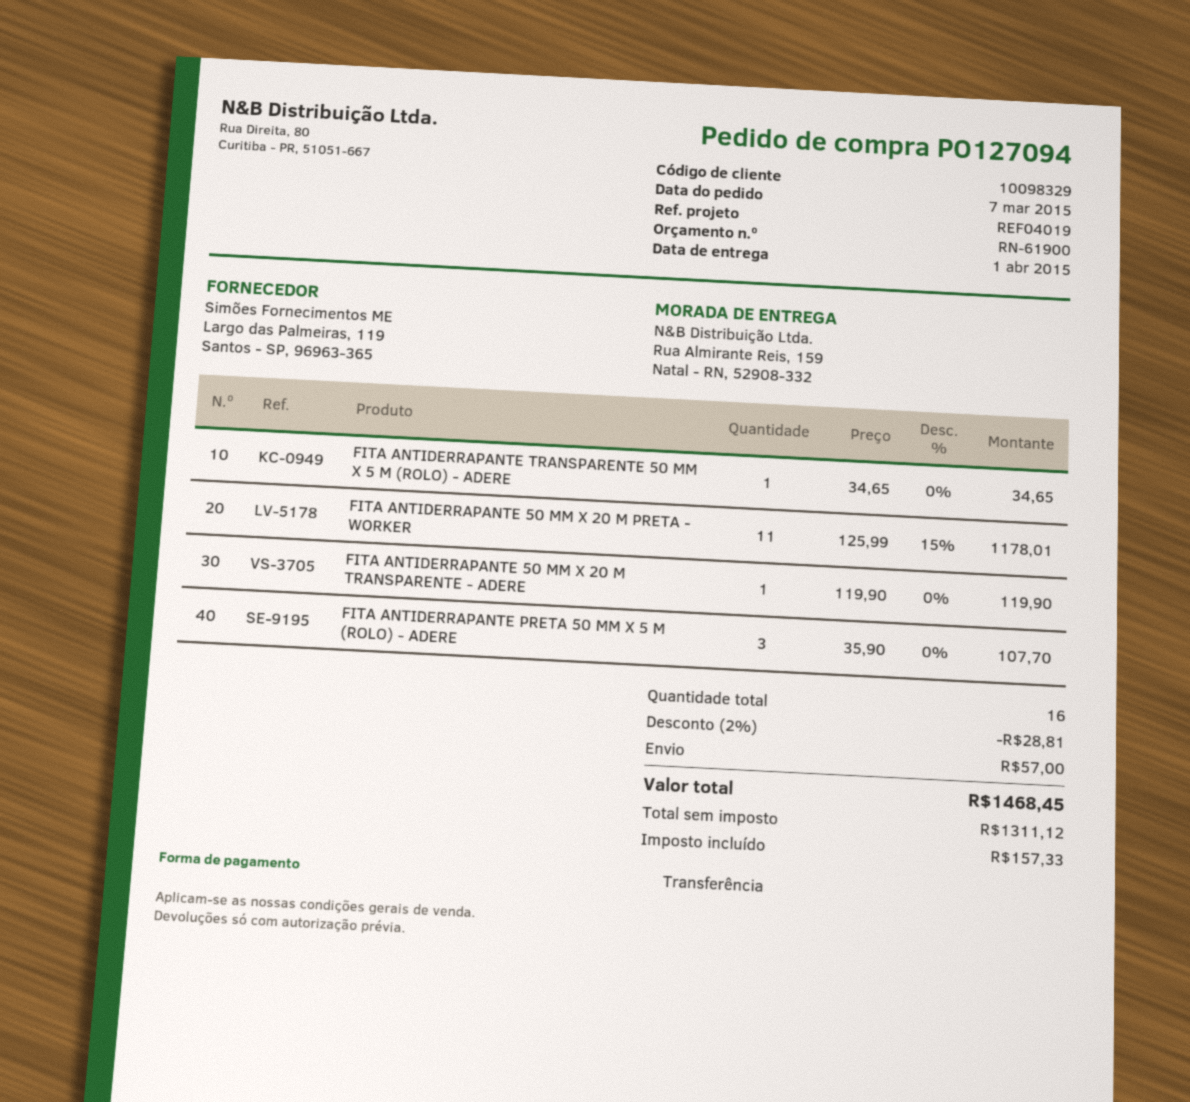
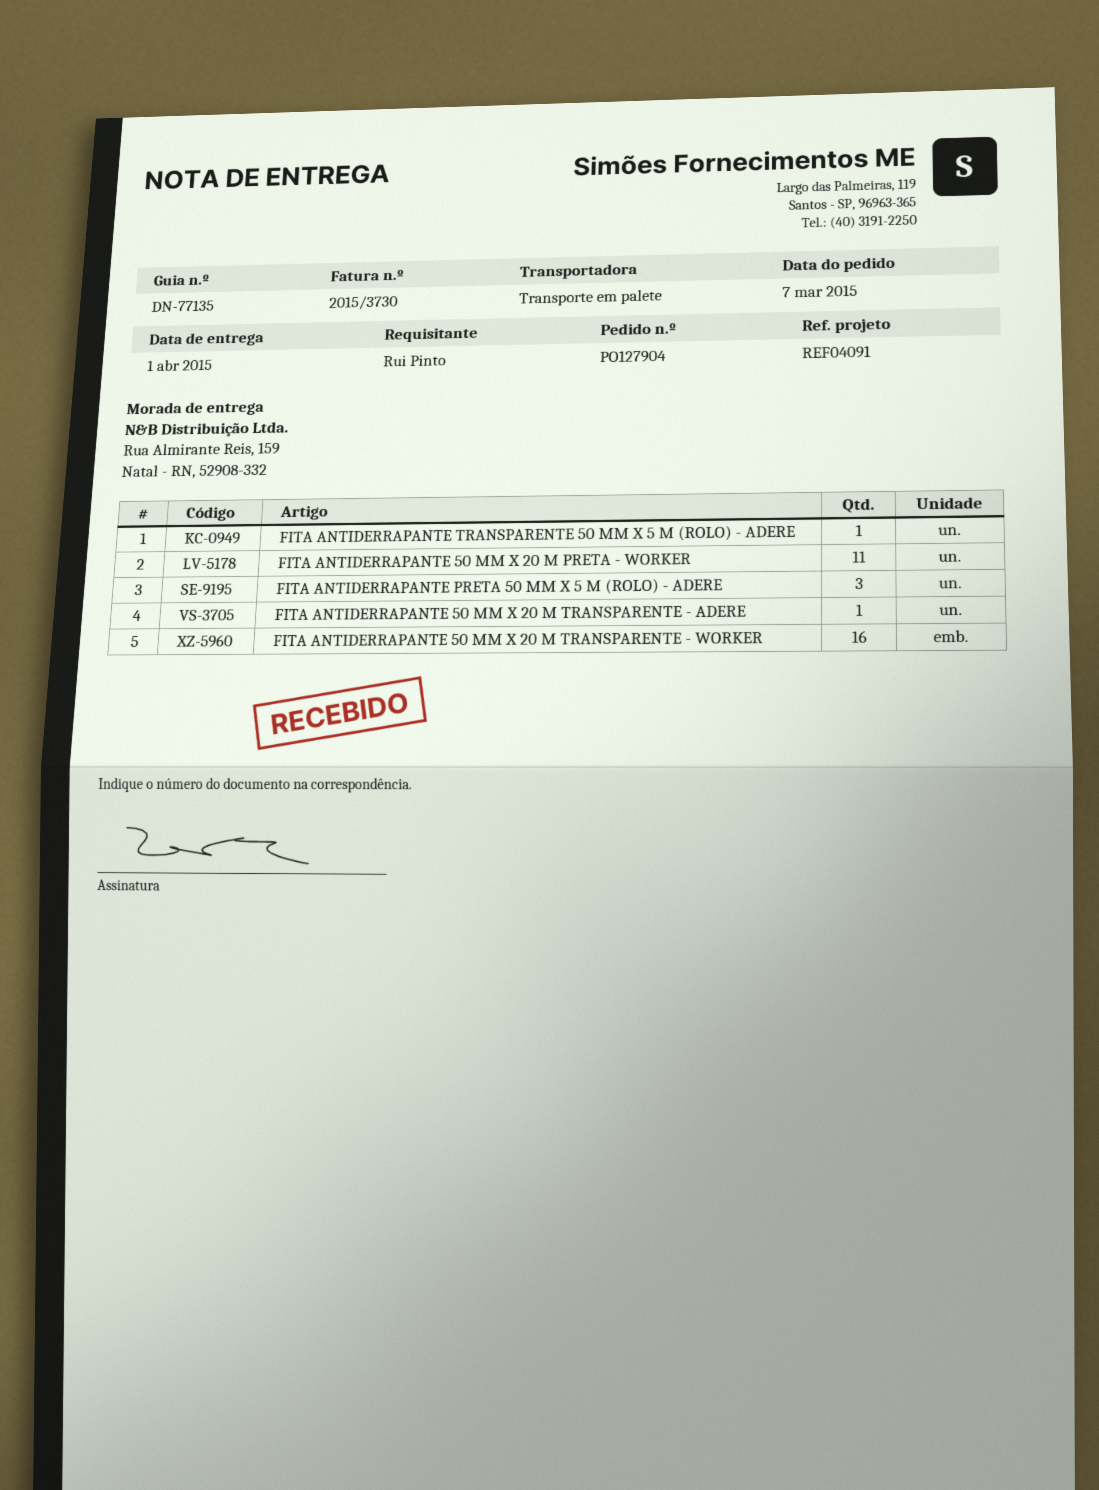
order number: PO127094 -> PO127904
reference: REF04019 -> REF04091
FITA ANTIDERRAPANTE 50 MM X 20 M TRANSPARENTE - WORKER: none -> 16

